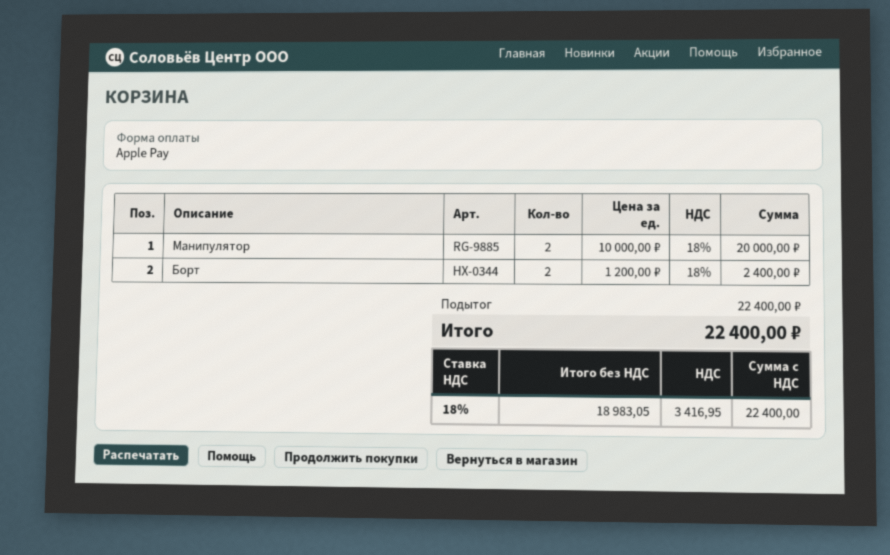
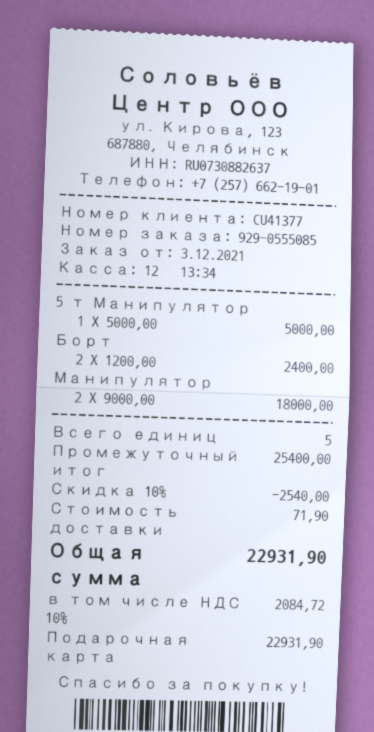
payment method: Apple Pay -> gift card
Манипулятор: 2 x 10000.00 = 20000.00 -> 2 x 9000.00 = 18000.00
5 т Манипулятор: none -> 1 x 5000.00 = 5000.00
subtotal: 22400.00 -> 25400.00
discount: none -> 10% = 2540.00
shipping: none -> 71.90
tax: 18% = 3416.95 -> 10% = 2084.72
total: 22400.00 -> 22931.90

